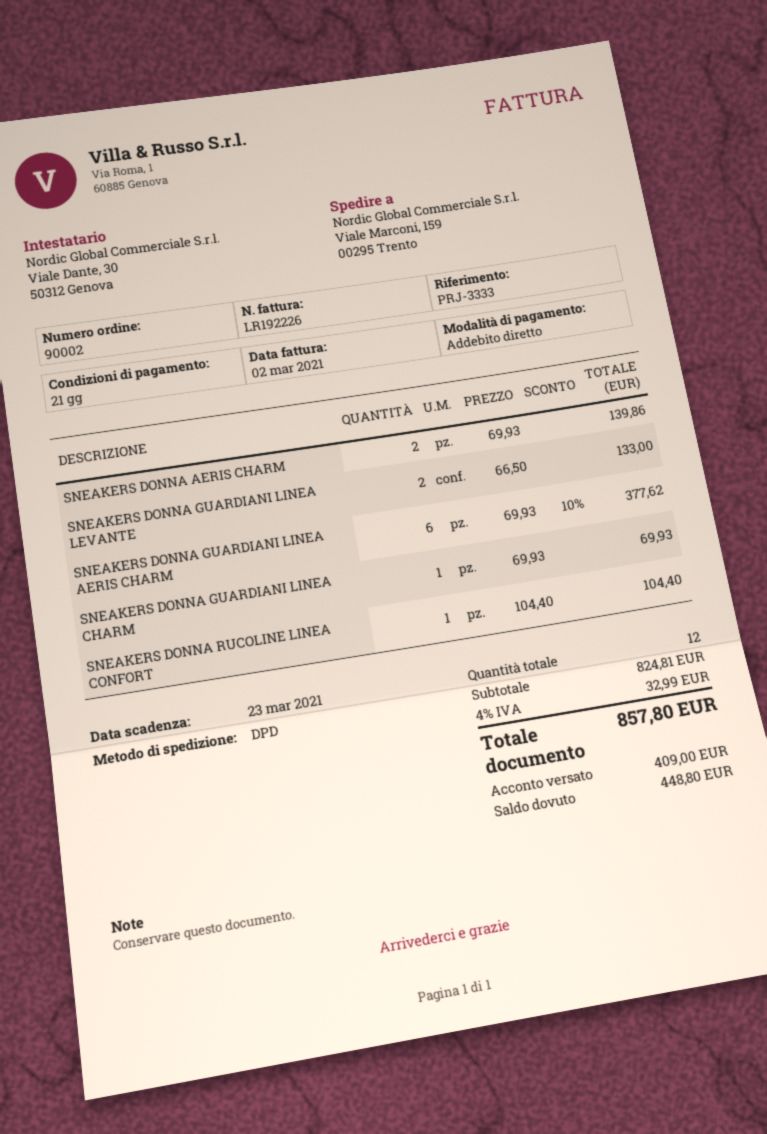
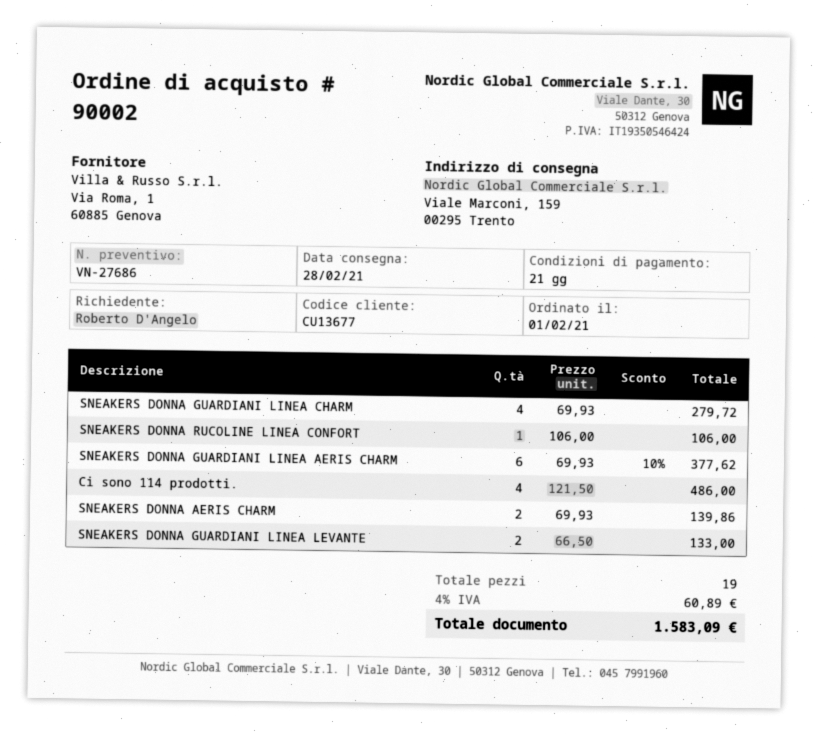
SNEAKERS DONNA GUARDIANI LINEA CHARM: 1 x 69.93 = 69.93 -> 4 x 69.93 = 279.72
SNEAKERS DONNA RUCOLINE LINEA CONFORT: 1 x 104.40 = 104.40 -> 1 x 106.00 = 106.00
Ci sono 114 prodotti.: none -> 4 x 121.50 = 486.00
total quantity: 12 -> 19
tax: 4% = 32.99 -> 4% = 60.89
total: 857.80 -> 1583.09

